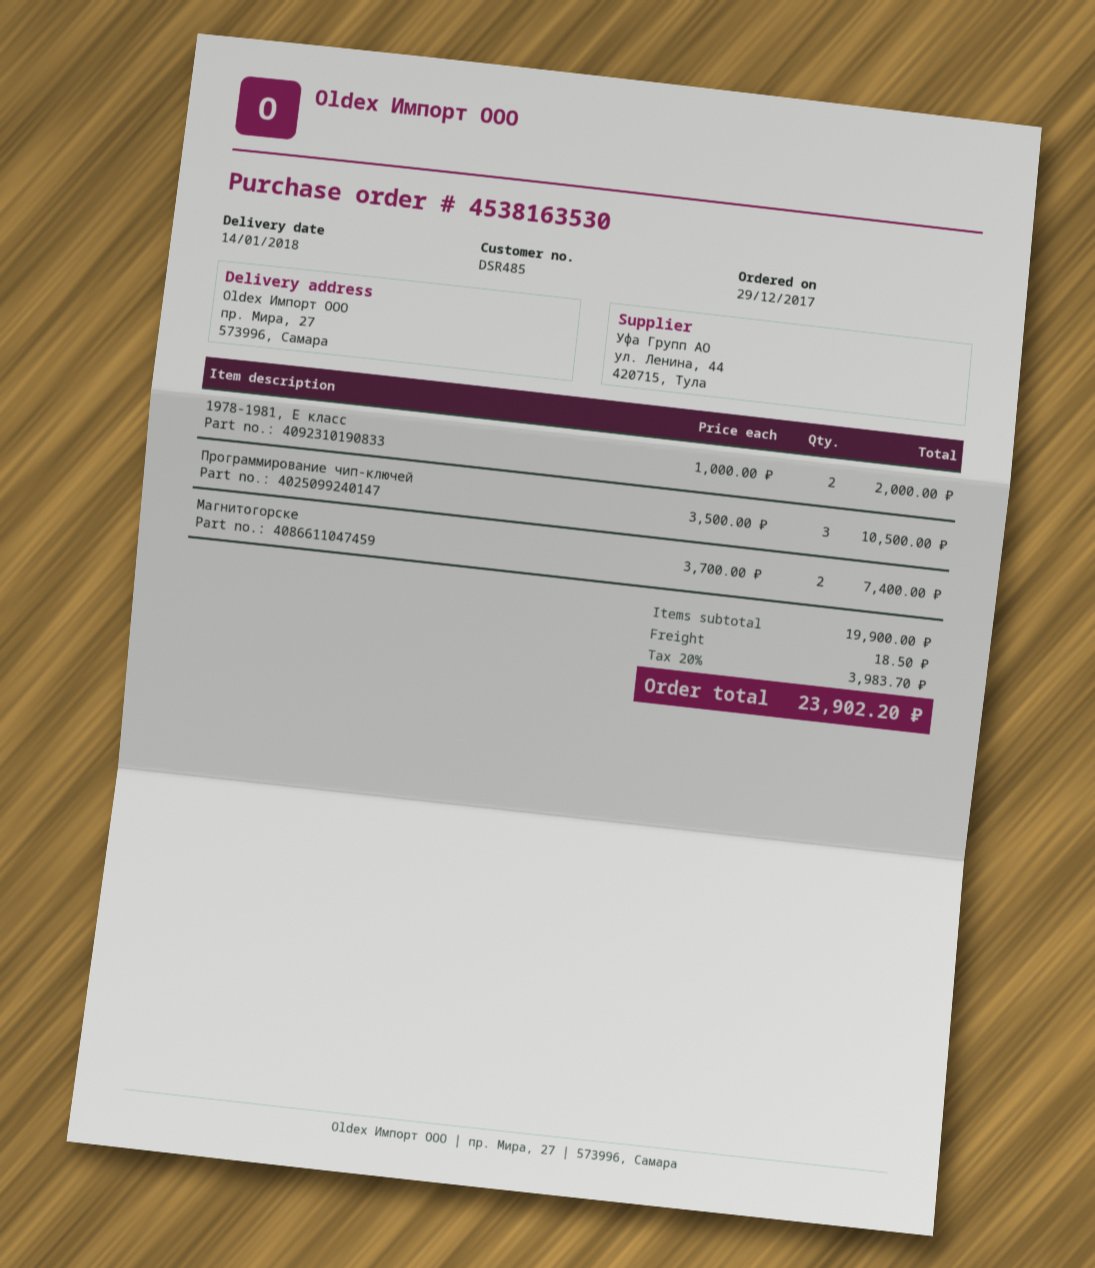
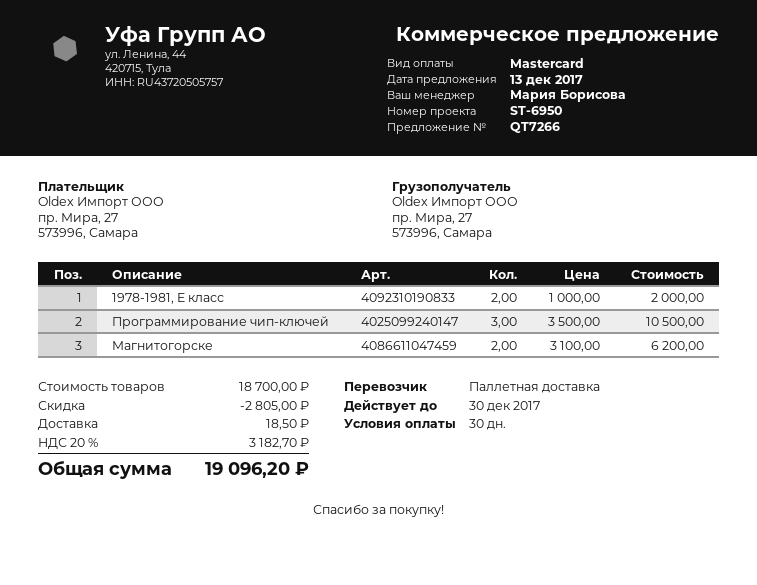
Магнитогорске: 2 x 3700.00 = 7400.00 -> 2 x 3100.00 = 6200.00
subtotal: 19900.00 -> 18700.00
discount: none -> 2805.00
tax: 20% = 3983.70 -> 20% = 3182.70
total: 23902.20 -> 19096.20

